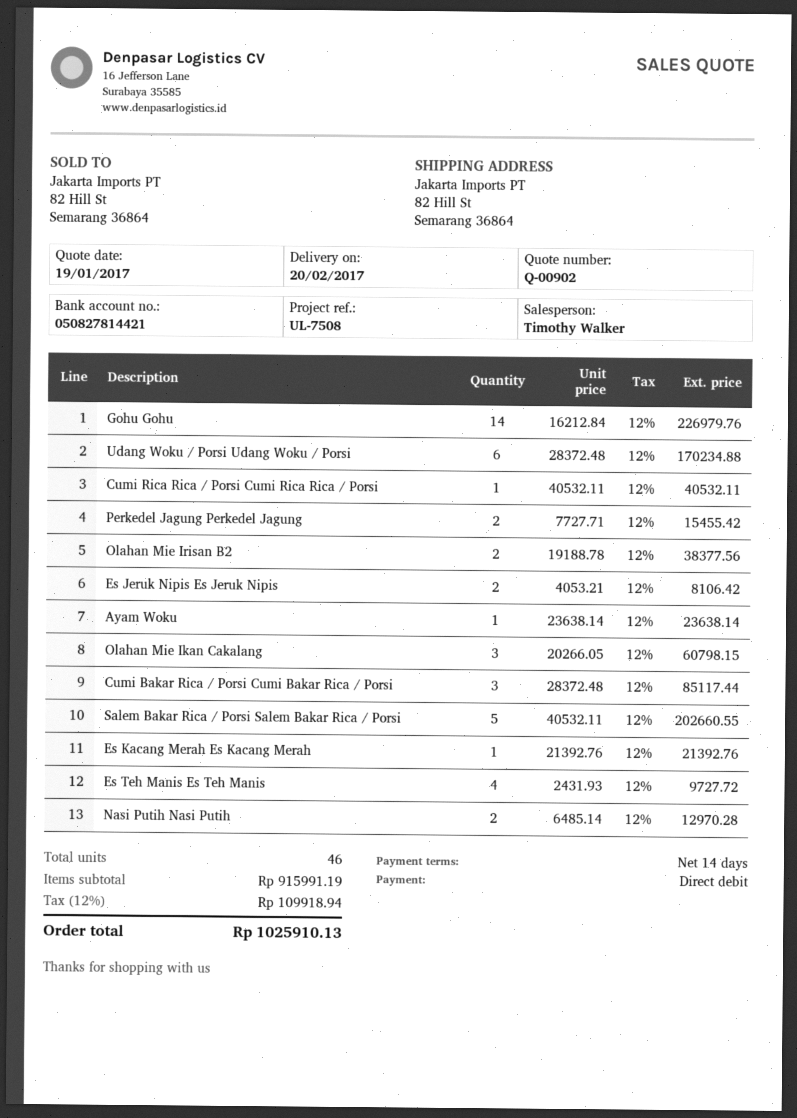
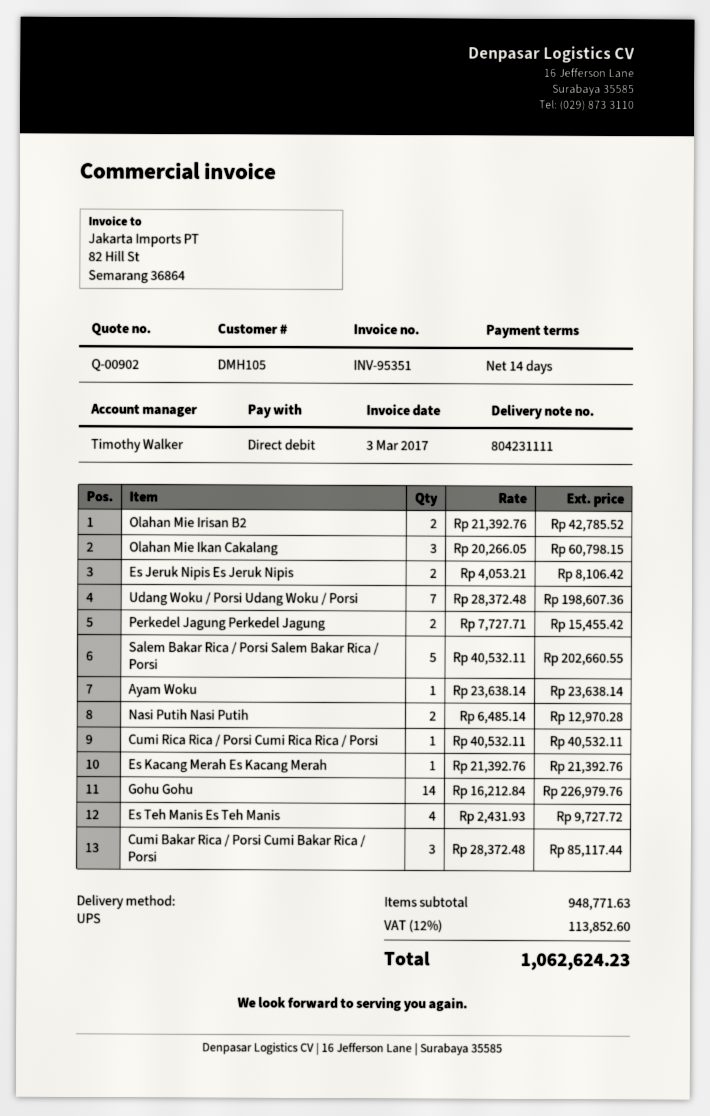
Udang Woku / Porsi Udang Woku / Porsi: 6 x 28372.48 = 170234.88 -> 7 x 28372.48 = 198607.36
Olahan Mie Irisan B2: 2 x 19188.78 = 38377.56 -> 2 x 21392.76 = 42785.52
subtotal: 915991.19 -> 948771.63
tax: 12% = 109918.94 -> 12% = 113852.60
total: 1025910.13 -> 1062624.23

